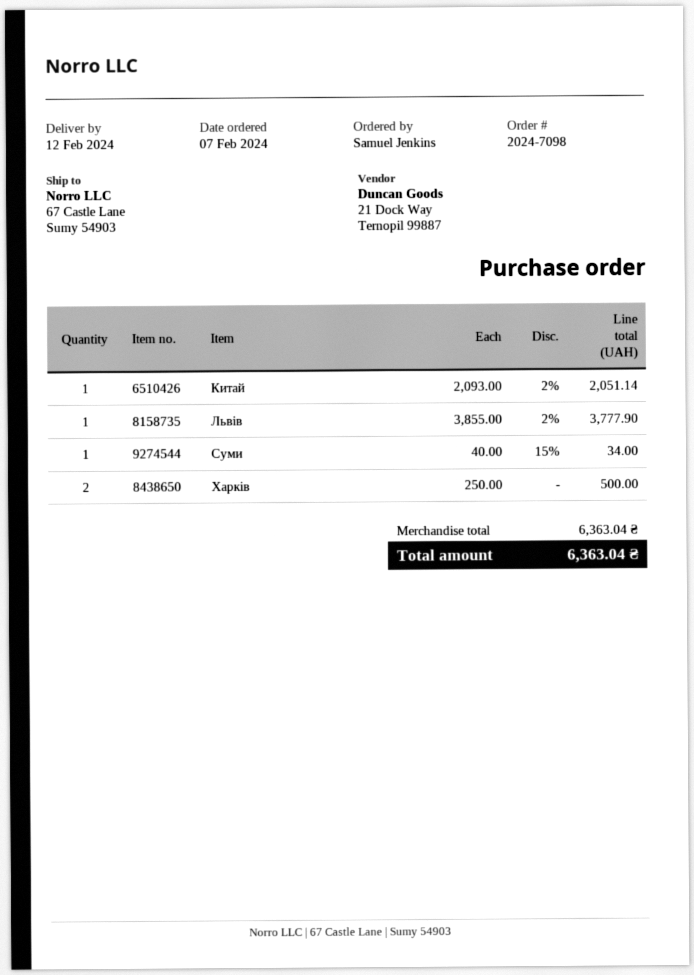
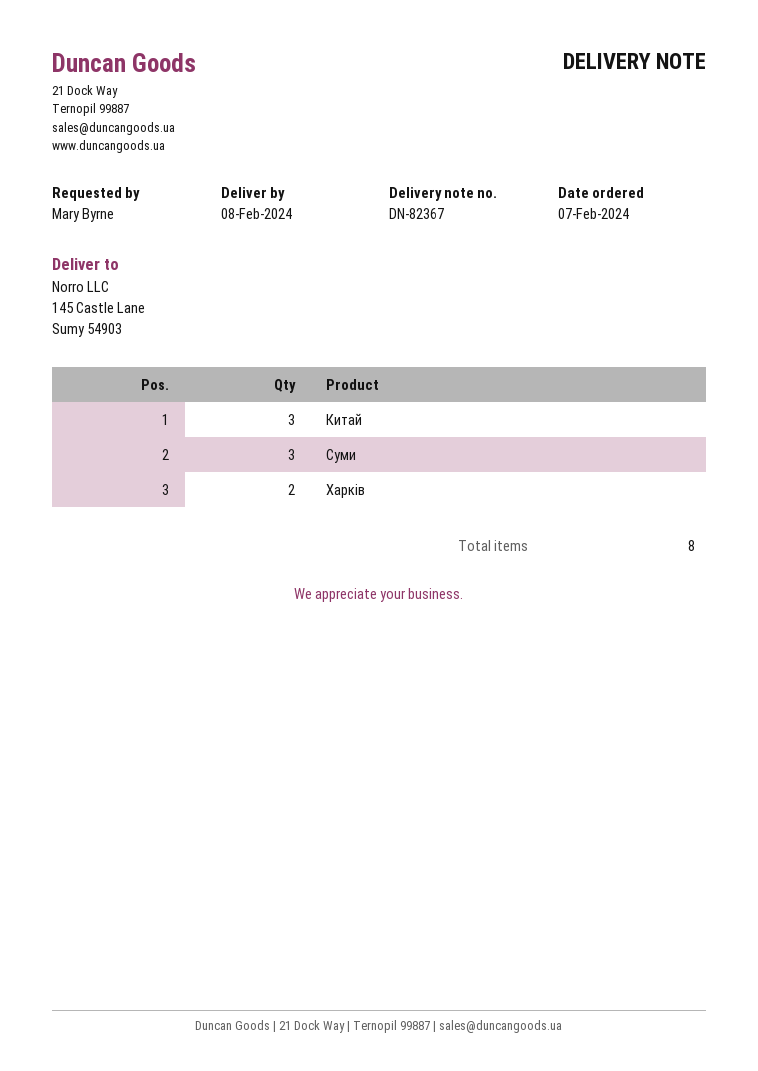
delivery date: 2024-02-12 -> 2024-02-08
ordered by: Samuel Jenkins -> Mary Byrne
ship to: 67 Castle Lane, Sumy 54903 -> 145 Castle Lane, Sumy 54903
Китай: 1 -> 3
Львів: 1 -> none
Суми: 1 -> 3

